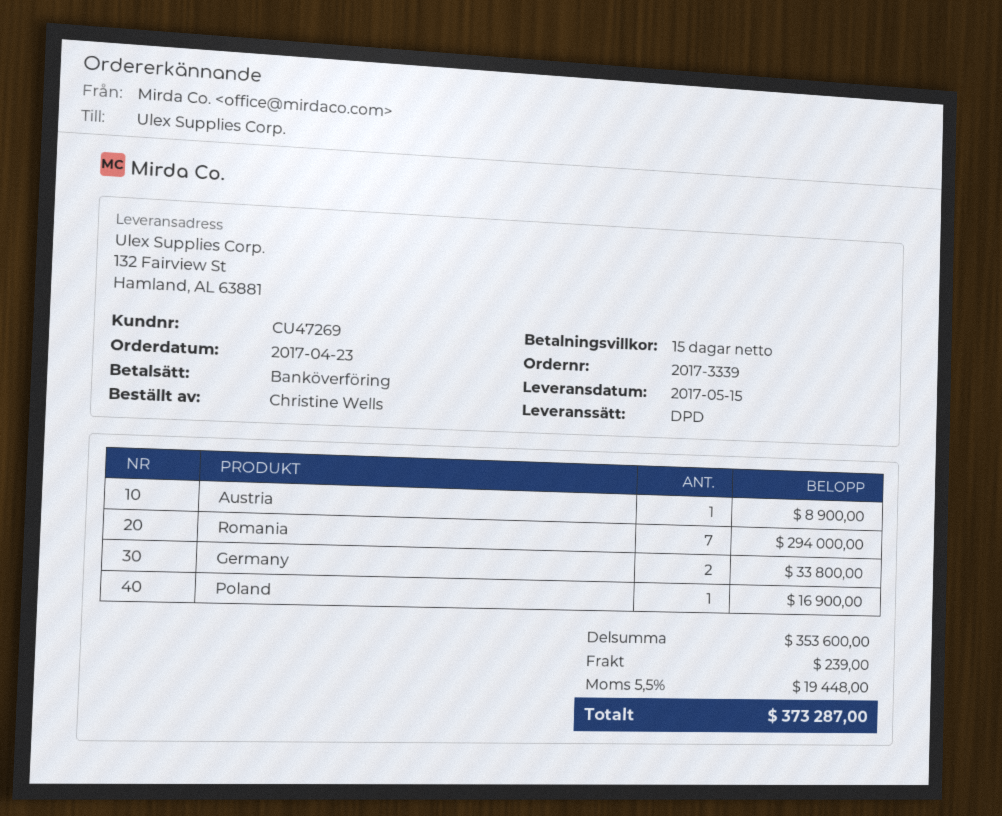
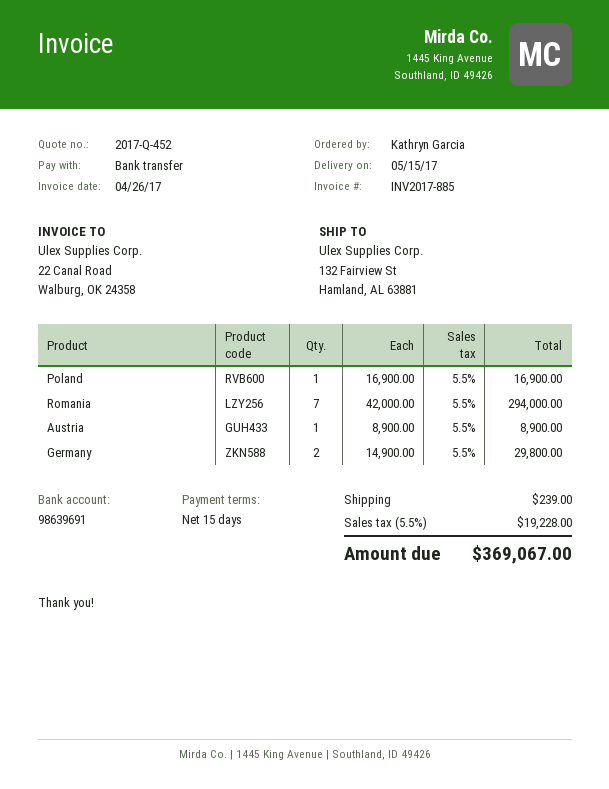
ordered by: Christine Wells -> Kathryn Garcia
Germany: 2 for 33800.00 -> 2 for 29800.00
tax: 5.5% = 19448.00 -> 5.5% = 19228.00
total: 373287.00 -> 369067.00

